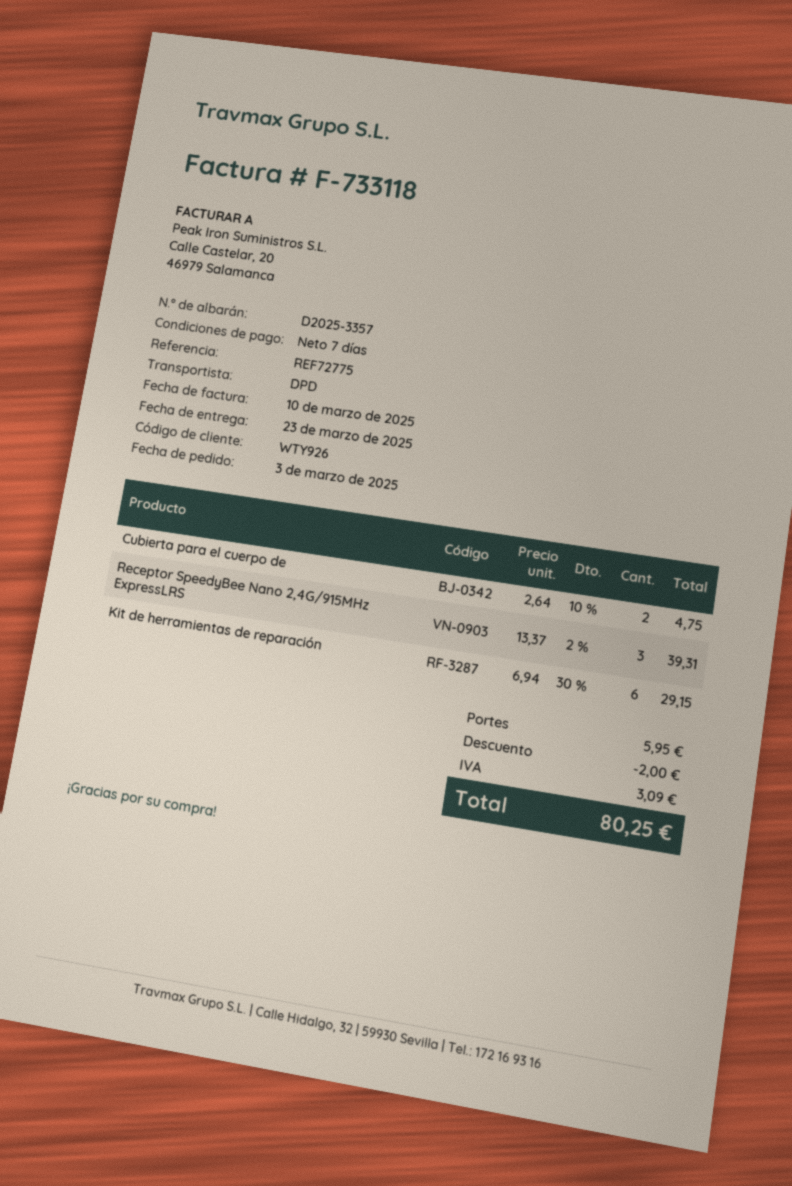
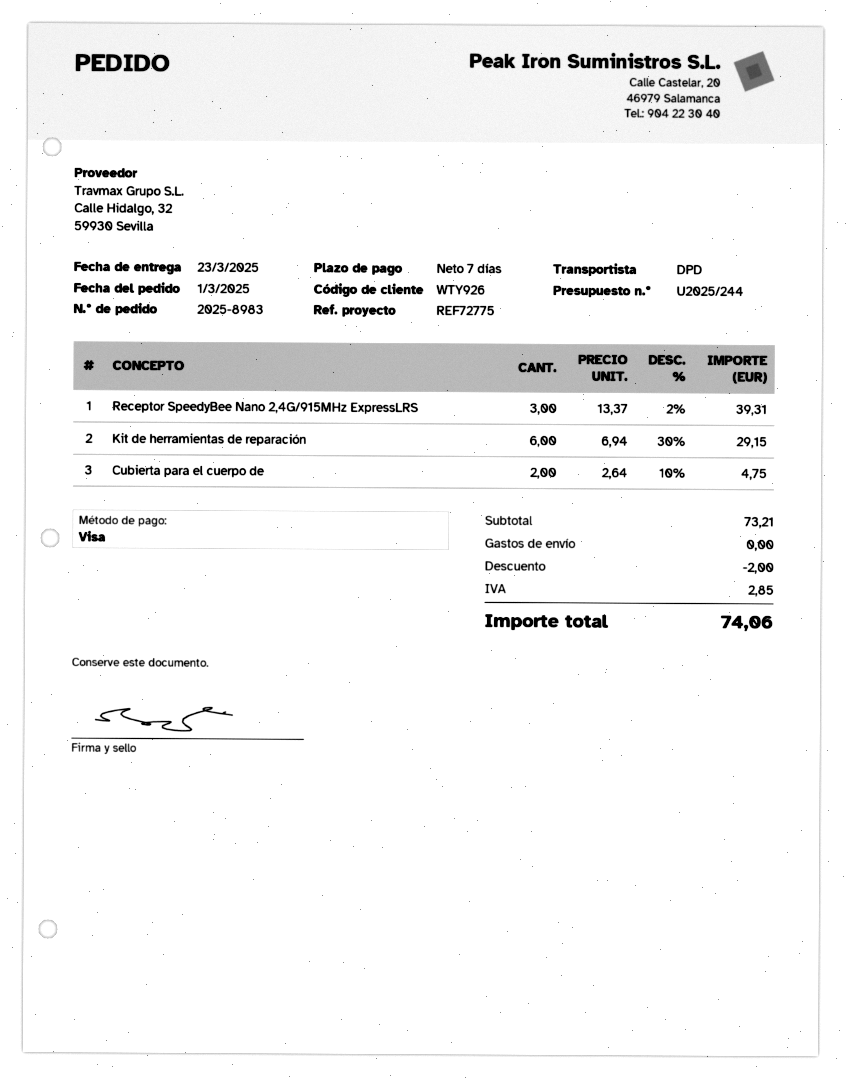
order date: 2025-03-03 -> 2025-03-01
shipping: 5.95 -> 0.00
tax: 3.09 -> 2.85
total: 80.25 -> 74.06

